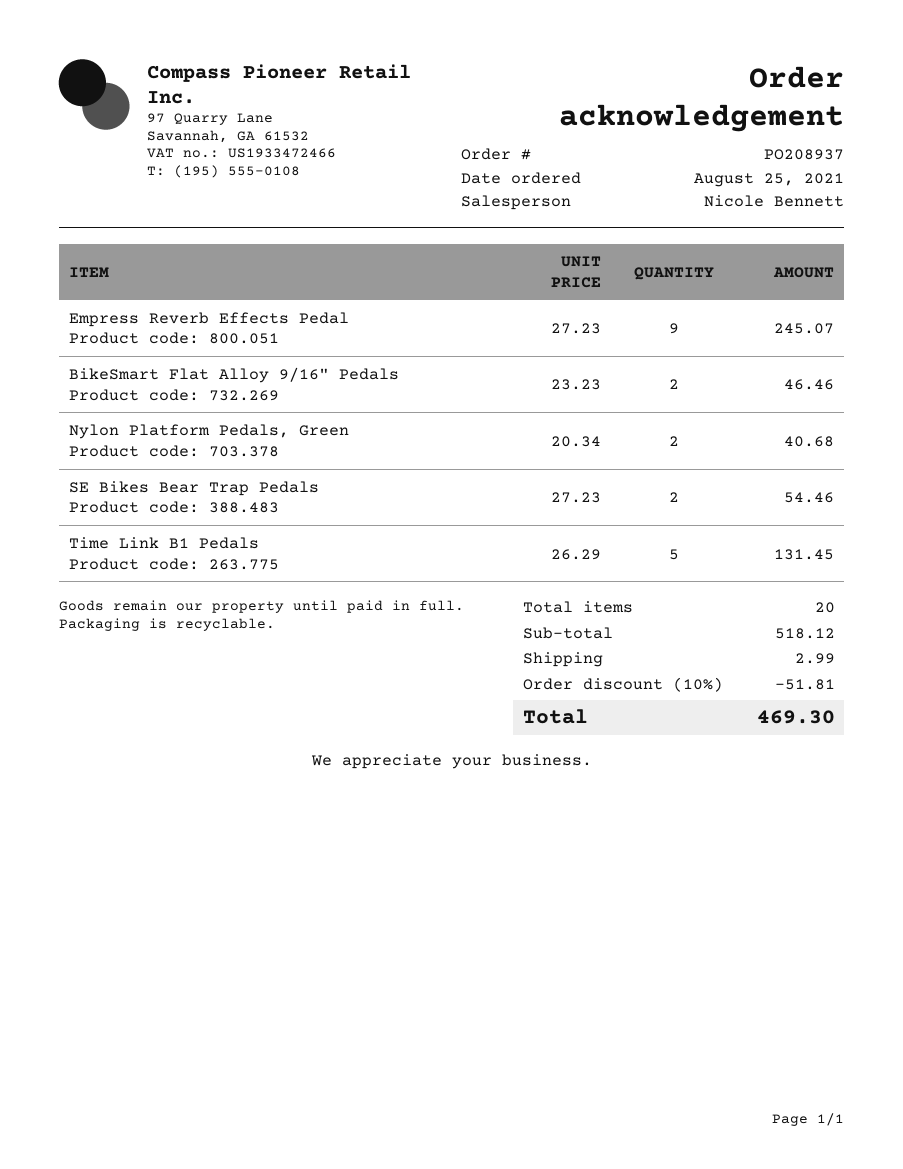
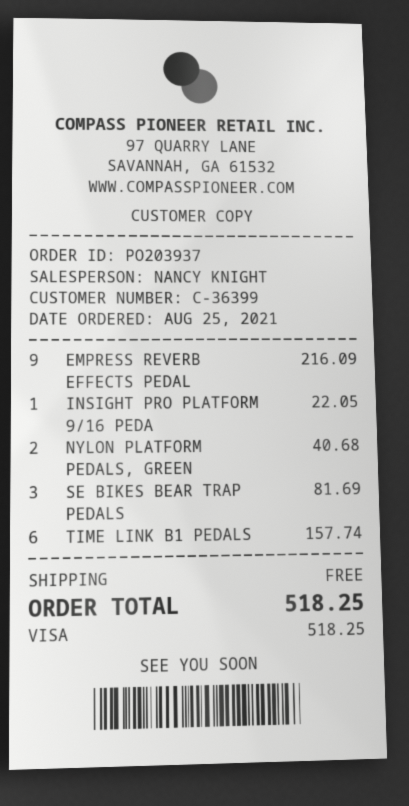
order number: PO208937 -> PO203937
sales rep: Nicole Bennett -> NANCY KNIGHT
Empress Reverb Effects Pedal: 9 for 245.07 -> 9 for 216.09
BikeSmart Flat Alloy 9/16" Pedals: 2 for 46.46 -> none
SE Bikes Bear Trap Pedals: 2 for 54.46 -> 3 for 81.69
Time Link B1 Pedals: 5 for 131.45 -> 6 for 157.74
INSIGHT PRO PLATFORM 9/16 PEDA: none -> 1 for 22.05
discount: 10% = 51.81 -> none
shipping: 2.99 -> 0.00
total: 469.30 -> 518.25

